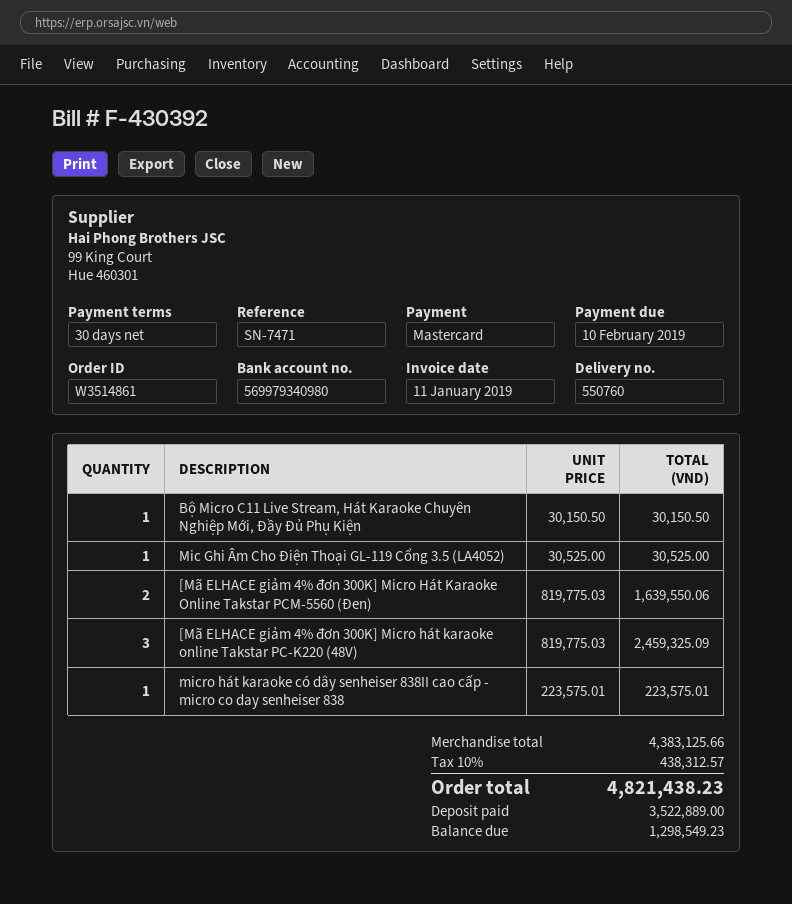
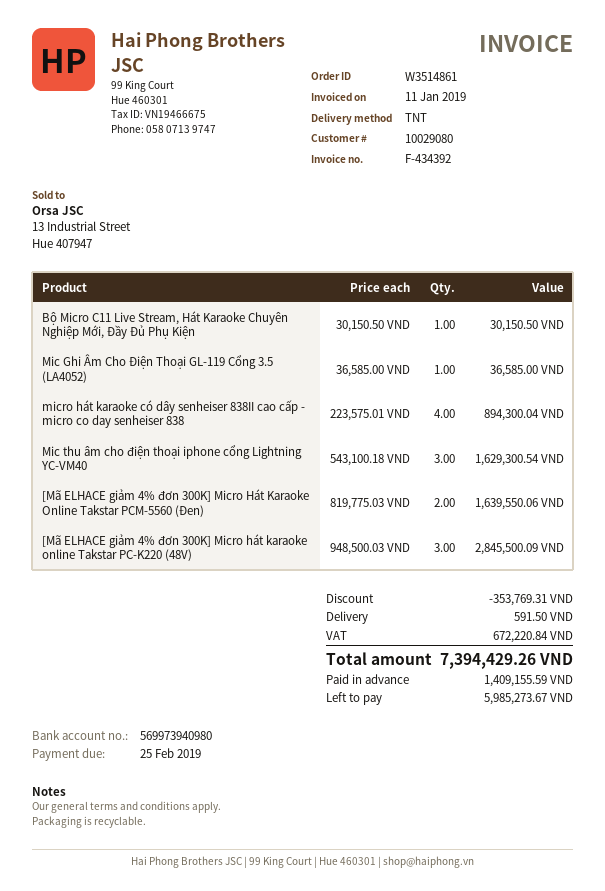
invoice number: F-430392 -> F-434392
due date: 2019-02-10 -> 2019-02-25
bank account: 569979340980 -> 569973940980
Mic Ghi Âm Cho Điện Thoại GL-119 Cổng 3.5 (LA4052): 1 x 30525.00 = 30525.00 -> 1 x 36585.00 = 36585.00
[Mã ELHACE giảm 4% đơn 300K] Micro hát karaoke online Takstar PC-K220 (48V): 3 x 819775.03 = 2459325.09 -> 3 x 948500.03 = 2845500.09
micro hát karaoke có dây senheiser 838II cao cấp - micro co day senheiser 838: 1 x 223575.01 = 223575.01 -> 4 x 223575.01 = 894300.04
Mic thu âm cho điện thoại iphone cổng Lightning YC-VM40: none -> 3 x 543100.18 = 1629300.54
discount: none -> 353769.31
shipping: none -> 591.50
tax: 438312.57 -> 672220.84
total: 4821438.23 -> 7394429.26
deposit: 3522889.00 -> 1409155.59
balance: 1298549.23 -> 5985273.67

